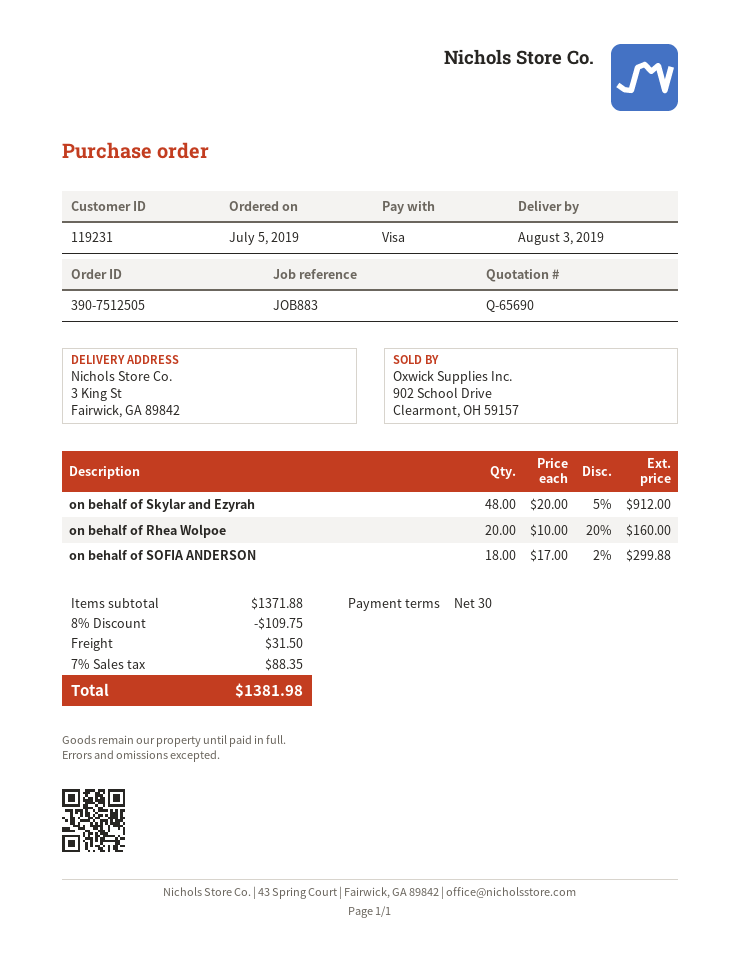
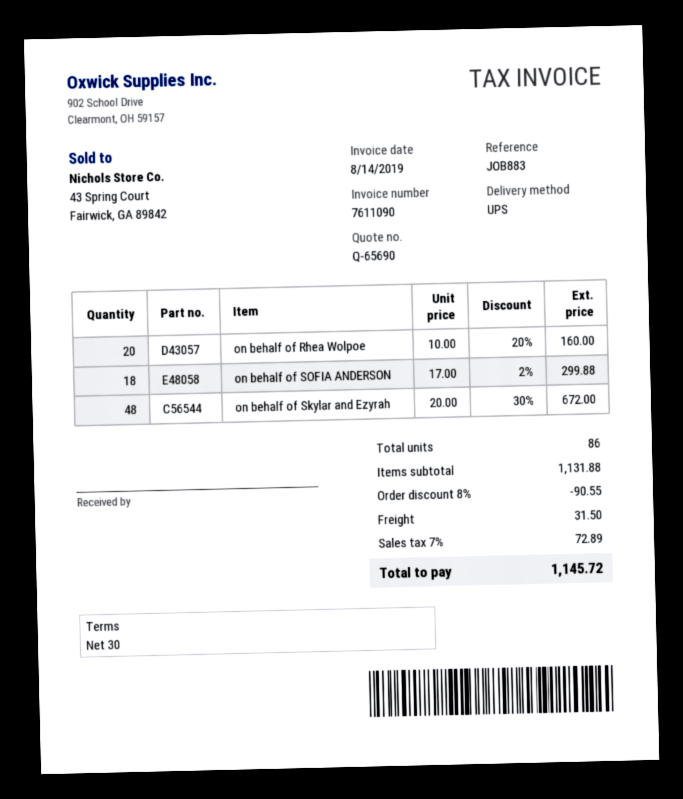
on behalf of Skylar and Ezyrah: 48 x 20.00 - 5% = 912.00 -> 48 x 20.00 - 30% = 672.00
subtotal: 1371.88 -> 1131.88
discount: 8% = 109.75 -> 8% = 90.55
tax: 7% = 88.35 -> 7% = 72.89
total: 1381.98 -> 1145.72

